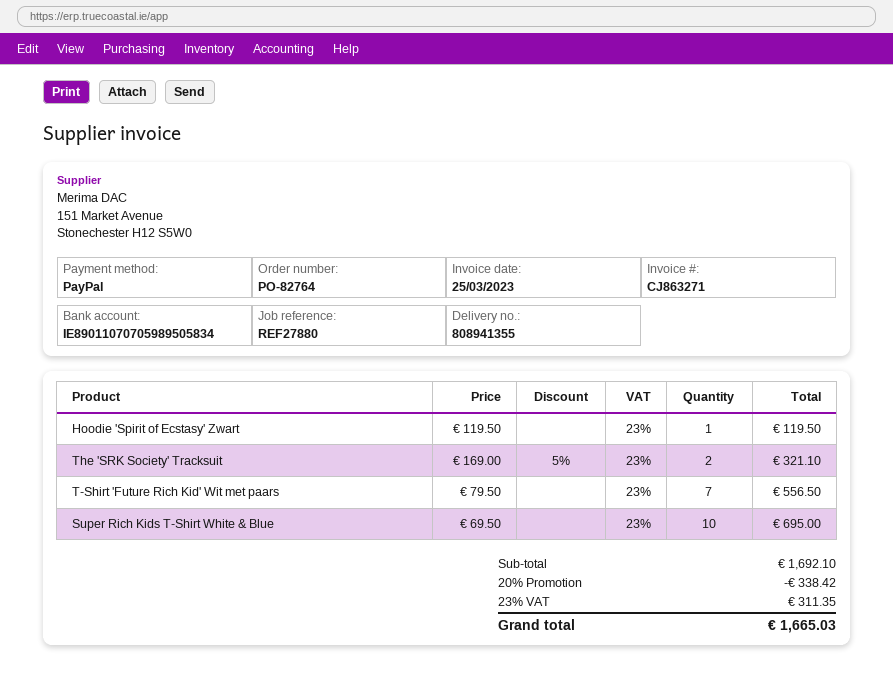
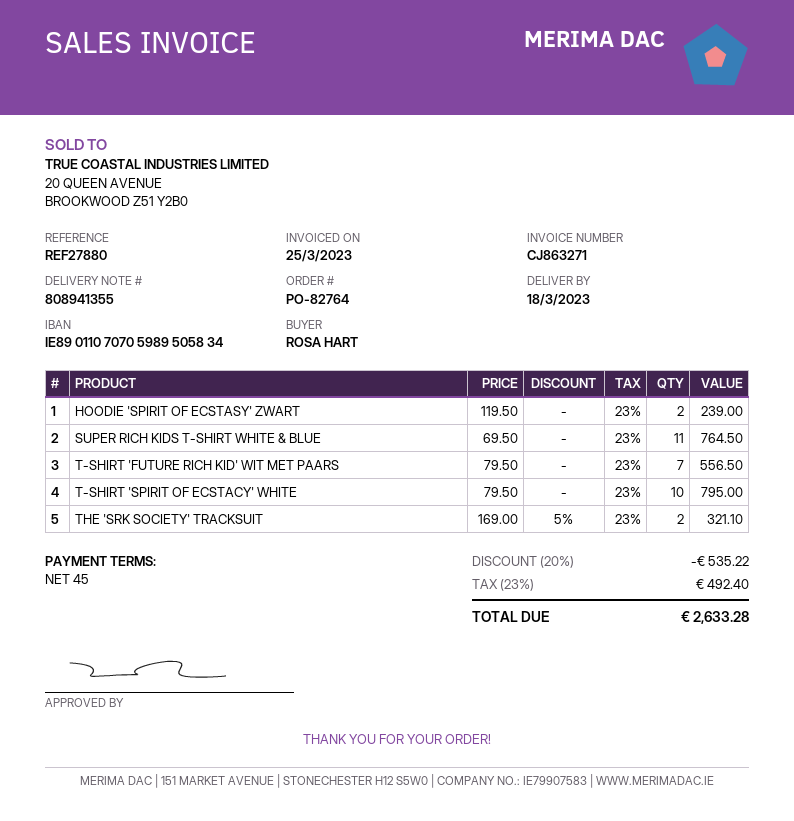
Hoodie 'Spirit of Ecstasy' Zwart: 1 x 119.50 = 119.50 -> 2 x 119.50 = 239.00
Super Rich Kids T-Shirt White & Blue: 10 x 69.50 = 695.00 -> 11 x 69.50 = 764.50
T-SHIRT 'SPIRIT OF ECSTACY' WHITE: none -> 10 x 79.50 = 795.00
discount: 20% = 338.42 -> 20% = 535.22
tax: 23% = 311.35 -> 23% = 492.40
total: 1665.03 -> 2633.28

